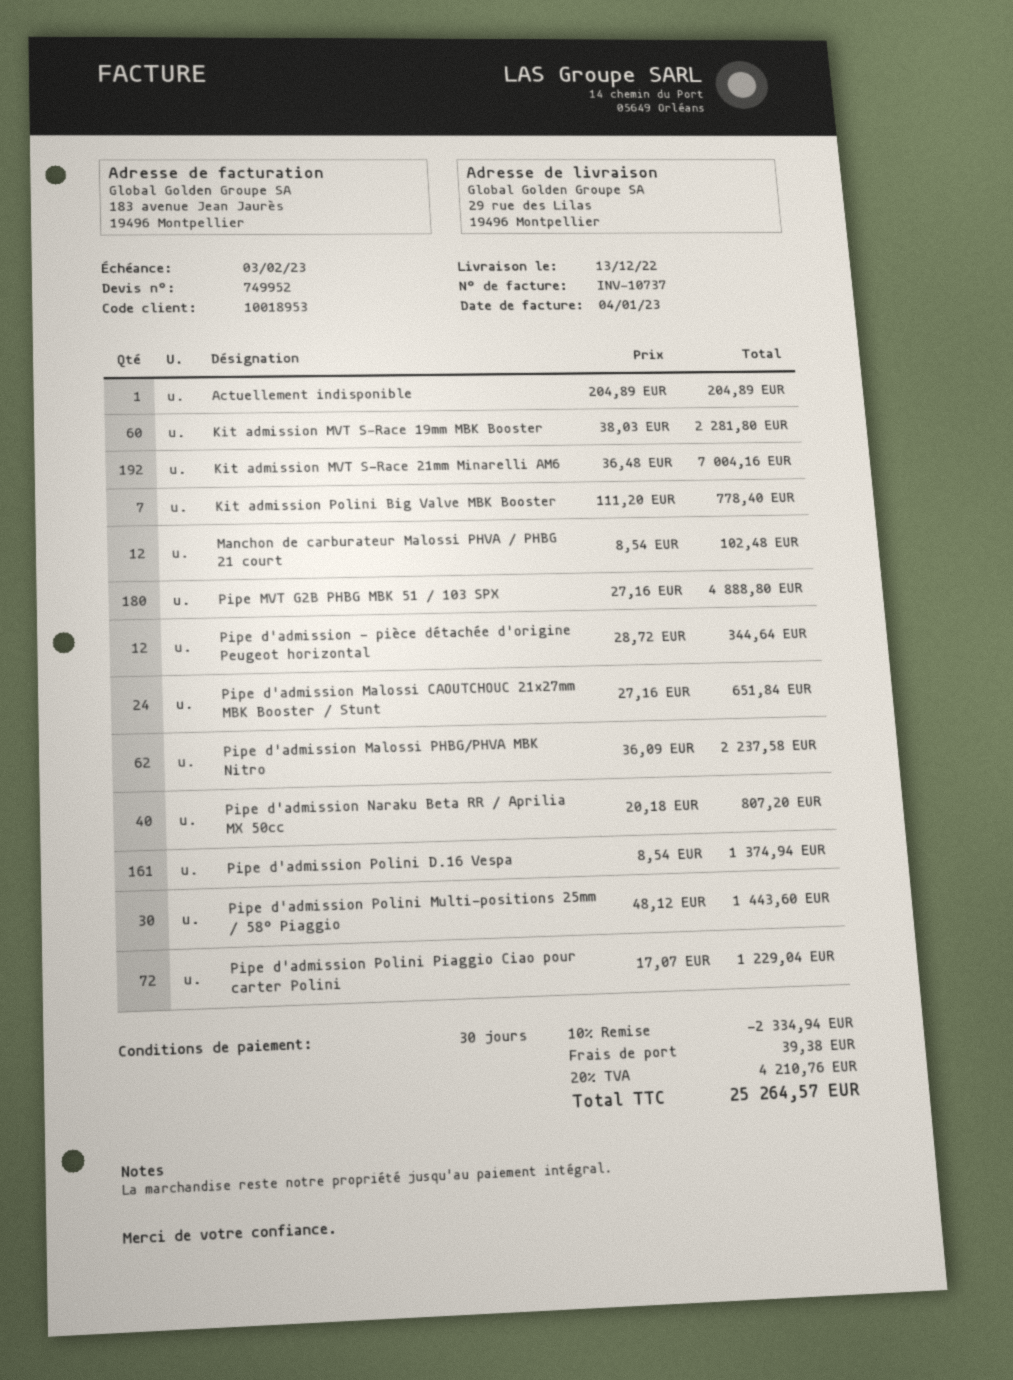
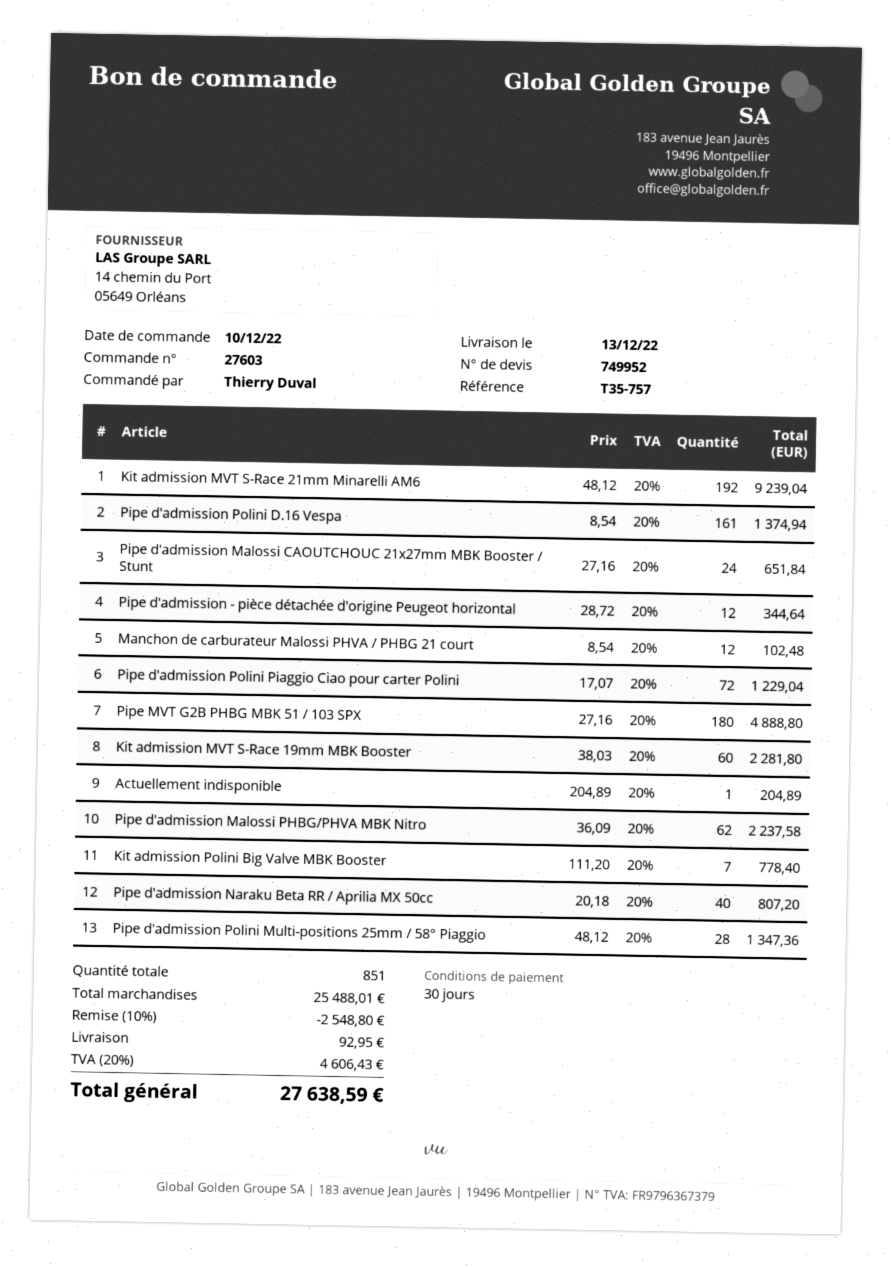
Kit admission MVT S-Race 21mm Minarelli AM6: 192 x 36.48 = 7004.16 -> 192 x 48.12 = 9239.04
Pipe d'admission Polini Multi-positions 25mm / 58° Piaggio: 30 x 48.12 = 1443.60 -> 28 x 48.12 = 1347.36
discount: 10% = 2334.94 -> 10% = 2548.80
shipping: 39.38 -> 92.95
tax: 20% = 4210.76 -> 20% = 4606.43
total: 25264.57 -> 27638.59

